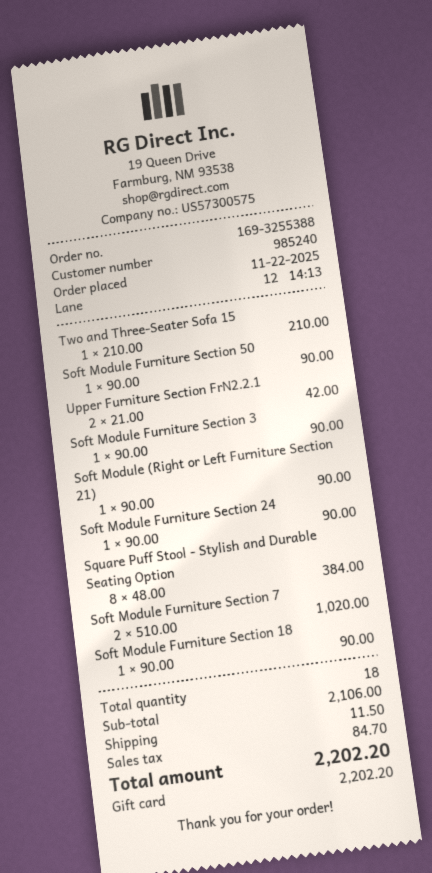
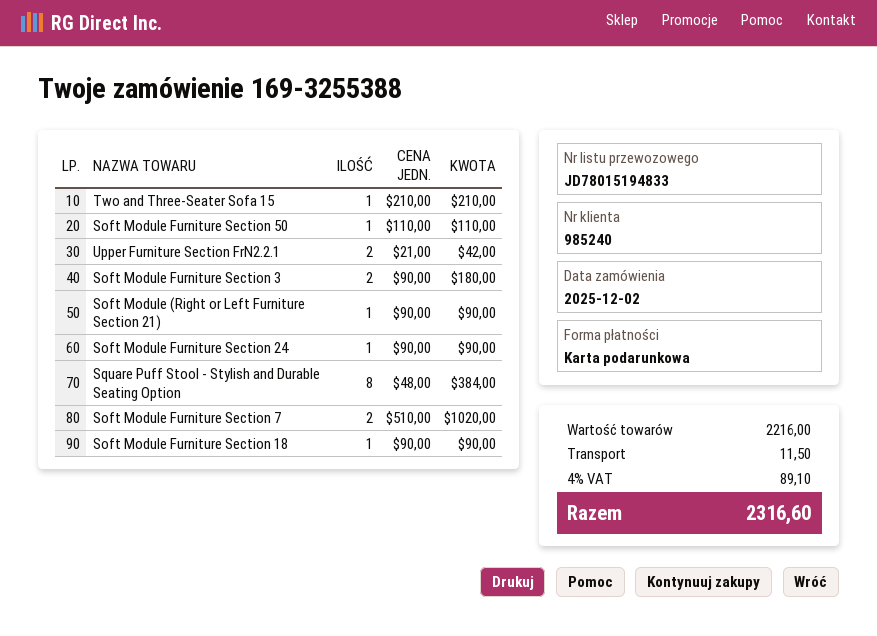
order date: 2025-11-22 -> 2025-12-02
Soft Module Furniture Section 50: 1 x 90.00 = 90.00 -> 1 x 110.00 = 110.00
Soft Module Furniture Section 3: 1 x 90.00 = 90.00 -> 2 x 90.00 = 180.00
subtotal: 2106.00 -> 2216.00
tax: 84.70 -> 89.10
total: 2202.20 -> 2316.60

